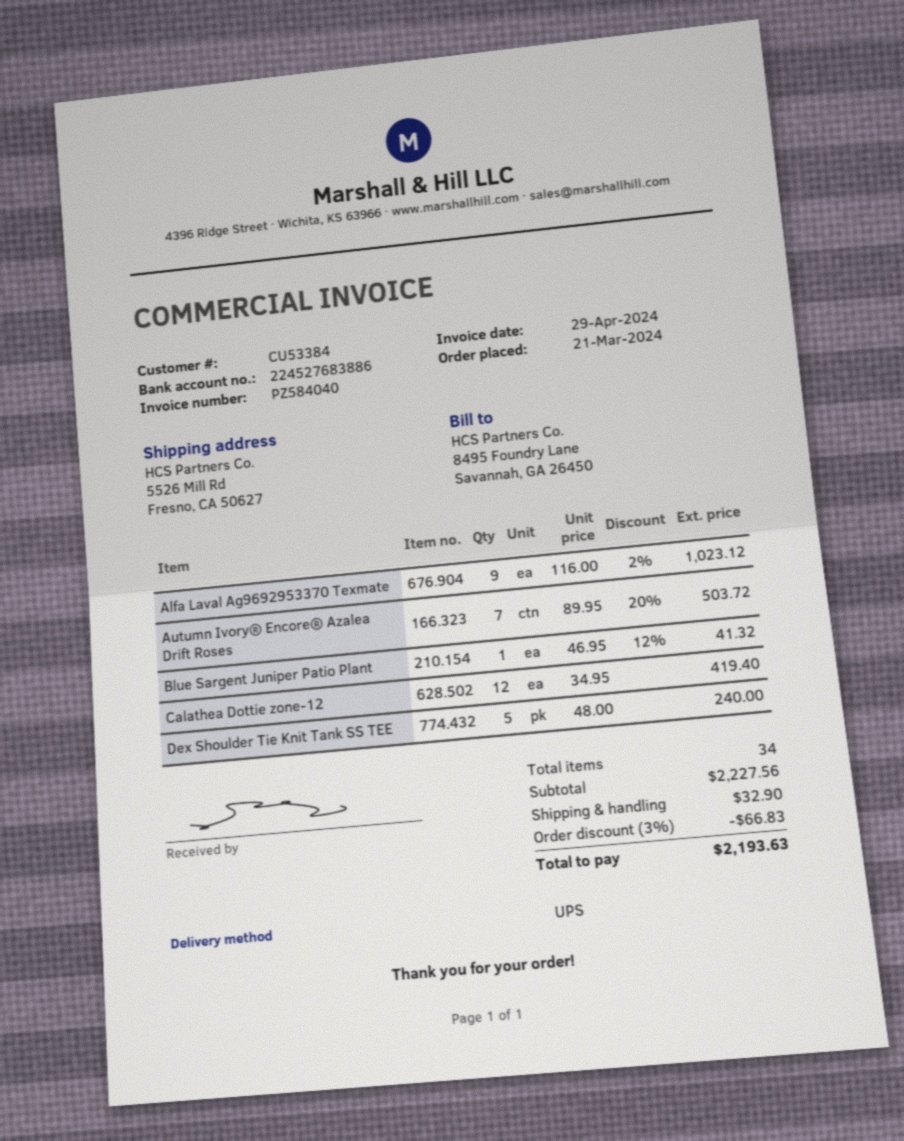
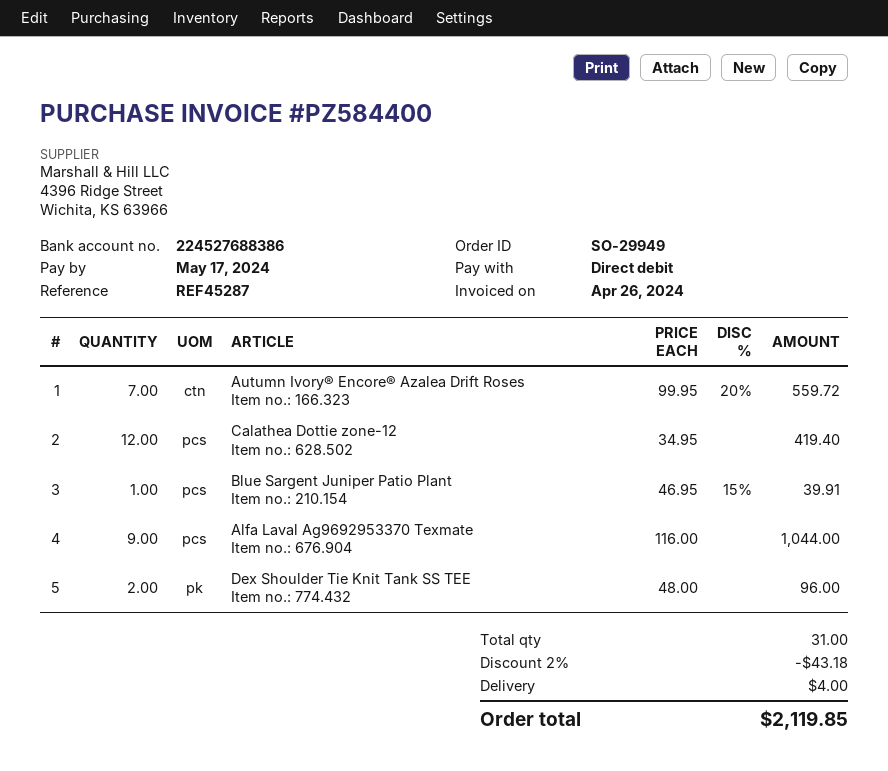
invoice number: PZ584040 -> PZ584400
invoice date: 2024-04-29 -> 2024-04-26
bank account: 224527683886 -> 224527688386
Alfa Laval Ag9692953370 Texmate: 9 x 116.00 - 2% = 1023.12 -> 9 x 116.00 = 1044.00
Autumn Ivory® Encore® Azalea Drift Roses: 7 x 89.95 - 20% = 503.72 -> 7 x 99.95 - 20% = 559.72
Blue Sargent Juniper Patio Plant: 1 x 46.95 - 12% = 41.32 -> 1 x 46.95 - 15% = 39.91
Dex Shoulder Tie Knit Tank SS TEE: 5 x 48.00 = 240.00 -> 2 x 48.00 = 96.00
total quantity: 34 -> 31
discount: 3% = 66.83 -> 2% = 43.18
shipping: 32.90 -> 4.00
total: 2193.63 -> 2119.85

